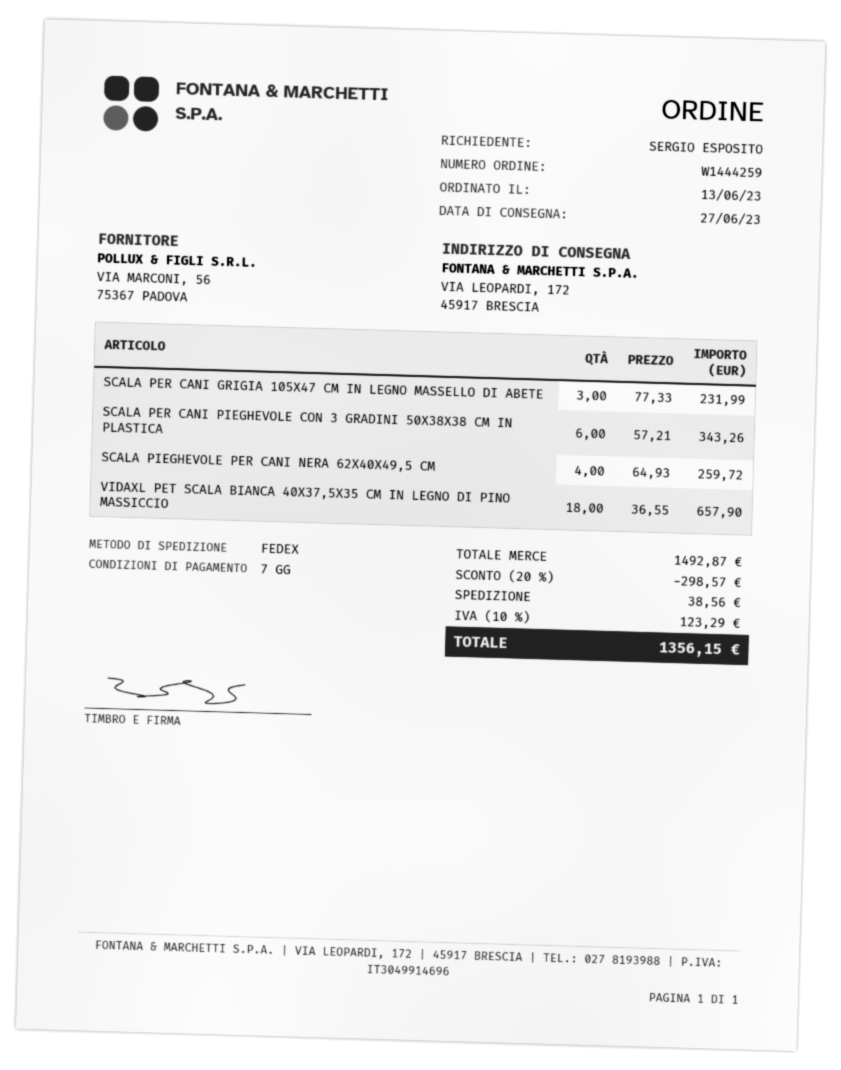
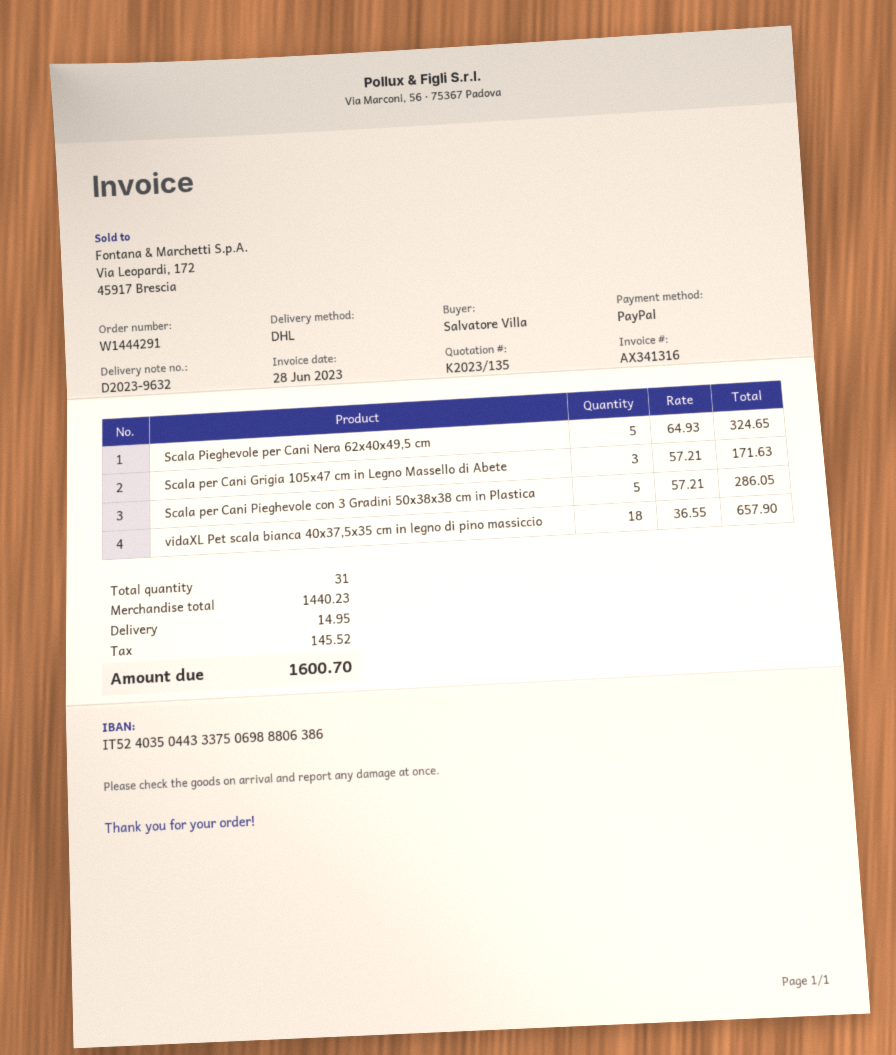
order number: W1444259 -> W1444291
ordered by: SERGIO ESPOSITO -> Salvatore Villa
shipping method: FedEx -> DHL
SCALA PER CANI GRIGIA 105X47 CM IN LEGNO MASSELLO DI ABETE: 3 x 77.33 = 231.99 -> 3 x 57.21 = 171.63
SCALA PER CANI PIEGHEVOLE CON 3 GRADINI 50X38X38 CM IN PLASTICA: 6 x 57.21 = 343.26 -> 5 x 57.21 = 286.05
SCALA PIEGHEVOLE PER CANI NERA 62X40X49,5 CM: 4 x 64.93 = 259.72 -> 5 x 64.93 = 324.65
subtotal: 1492.87 -> 1440.23
discount: 20% = 298.57 -> none
shipping: 38.56 -> 14.95
tax: 123.29 -> 145.52
total: 1356.15 -> 1600.70

